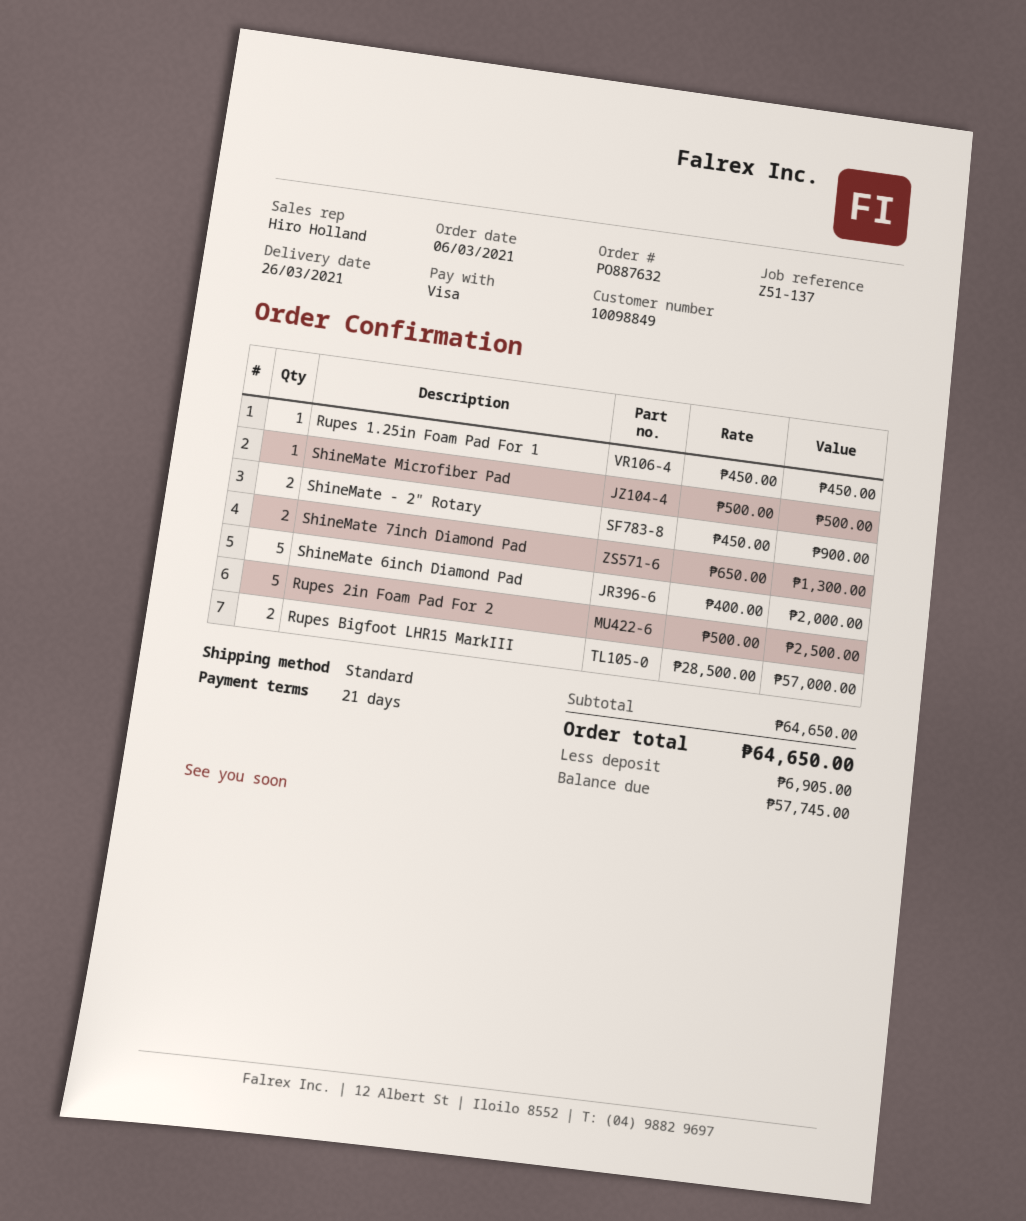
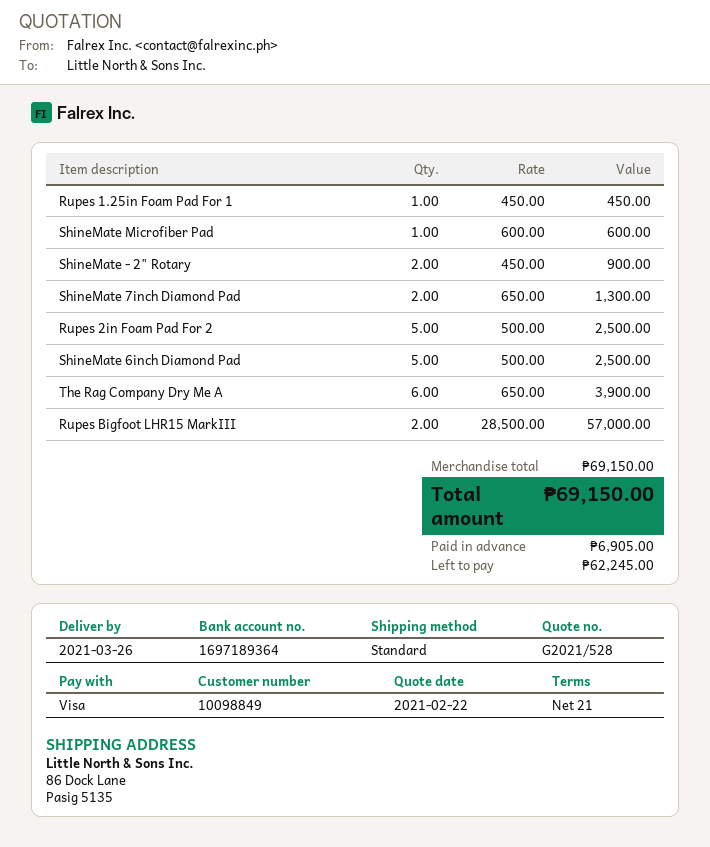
ShineMate Microfiber Pad: 1 x 500.00 = 500.00 -> 1 x 600.00 = 600.00
ShineMate 6inch Diamond Pad: 5 x 400.00 = 2000.00 -> 5 x 500.00 = 2500.00
The Rag Company Dry Me A: none -> 6 x 650.00 = 3900.00
subtotal: 64650.00 -> 69150.00
total: 64650.00 -> 69150.00
balance: 57745.00 -> 62245.00

